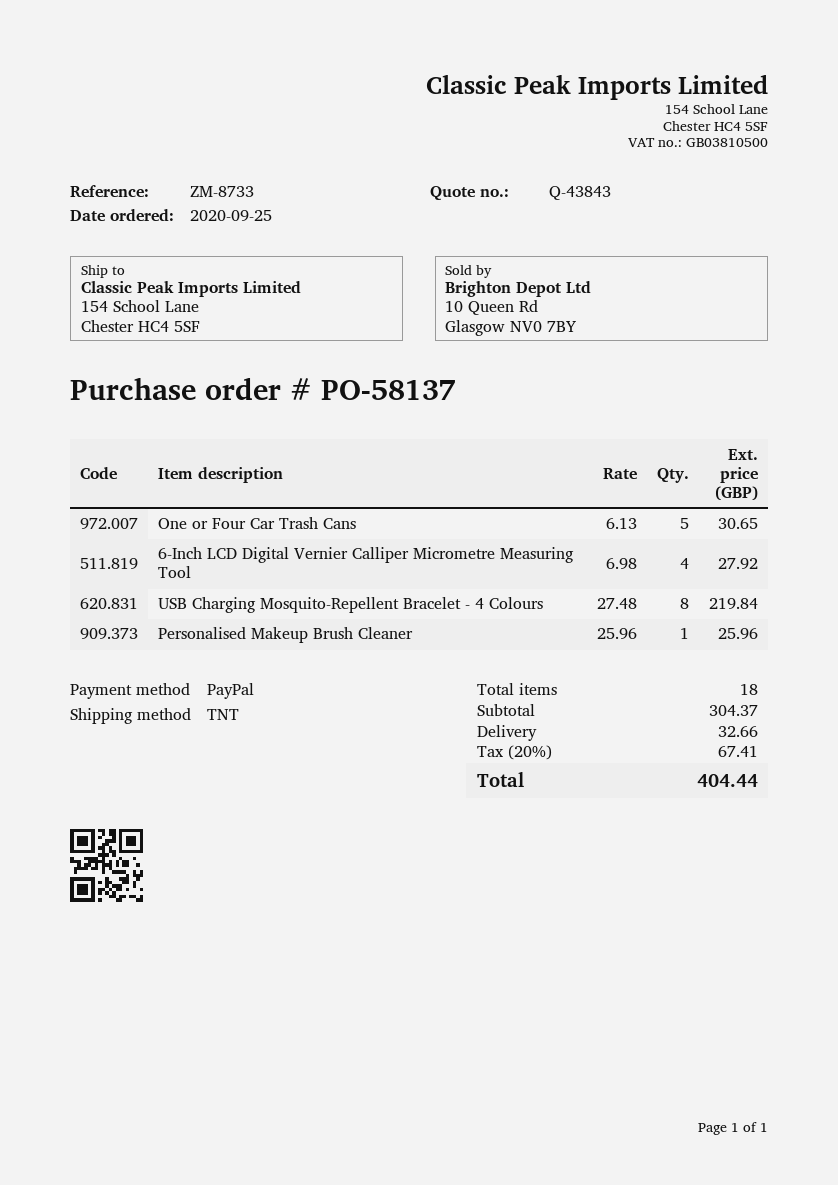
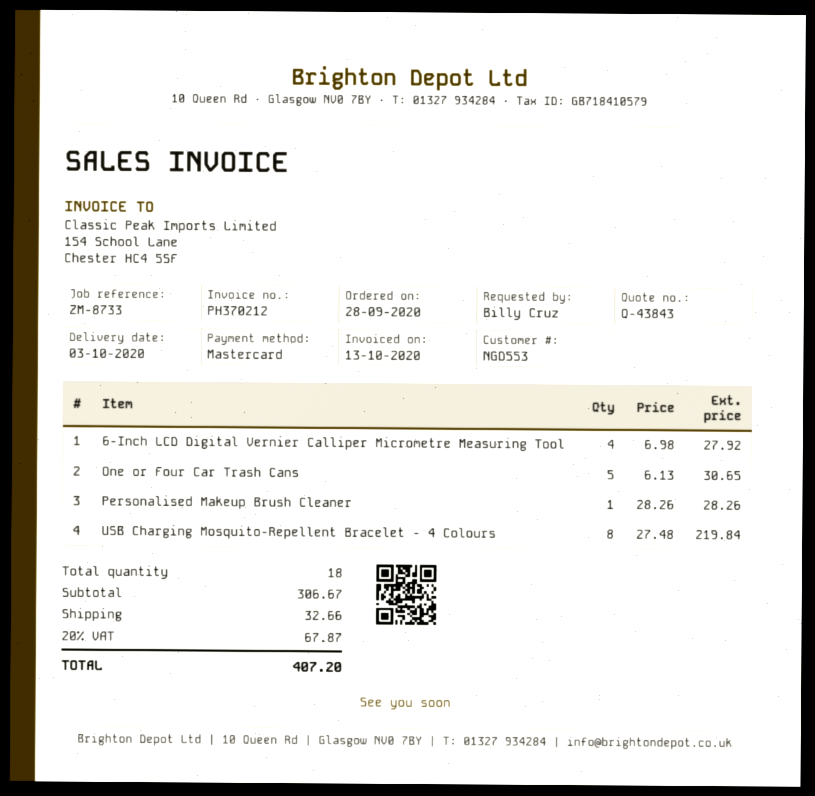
order date: 2020-09-25 -> 2020-09-28
payment method: PayPal -> Mastercard
Personalised Makeup Brush Cleaner: 1 x 25.96 = 25.96 -> 1 x 28.26 = 28.26
subtotal: 304.37 -> 306.67
tax: 20% = 67.41 -> 20% = 67.87
total: 404.44 -> 407.20

